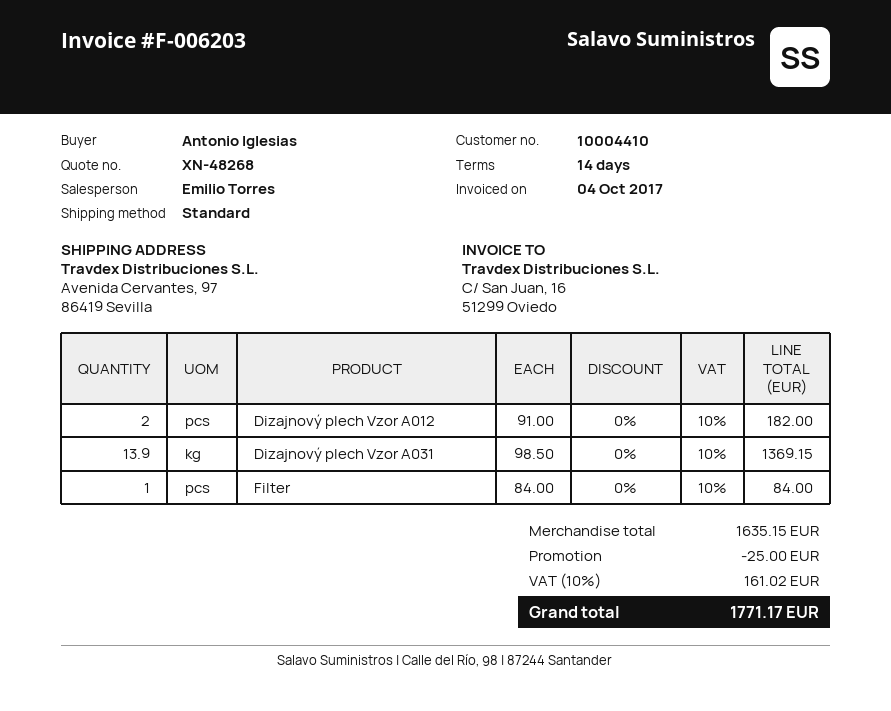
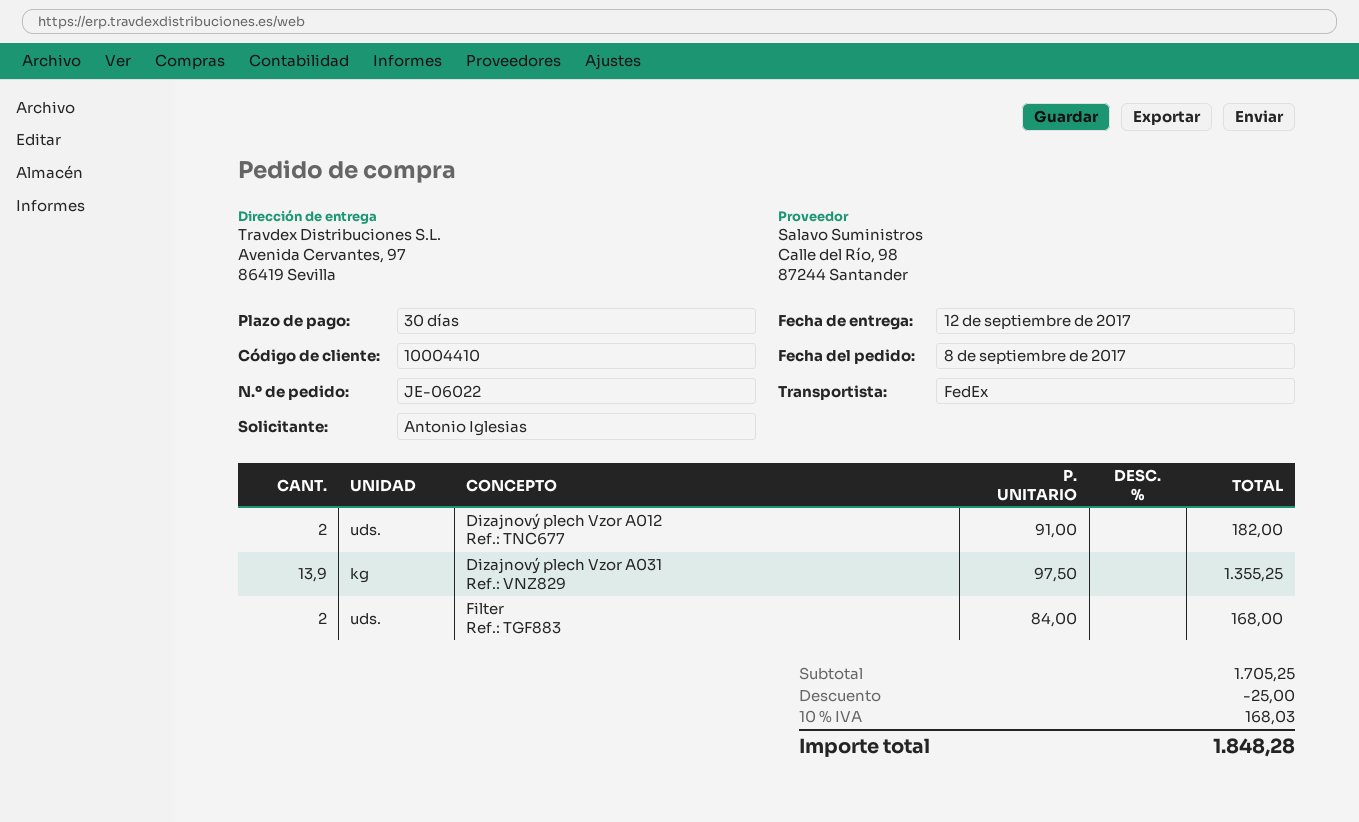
payment terms: 14 days -> 30 days
shipping method: standard -> FedEx
Dizajnový plech Vzor A031: 13.9 x 98.50 = 1369.15 -> 13.9 x 97.50 = 1355.25
Filter: 1 x 84.00 = 84.00 -> 2 x 84.00 = 168.00
subtotal: 1635.15 -> 1705.25
tax: 10% = 161.02 -> 10% = 168.03
total: 1771.17 -> 1848.28

